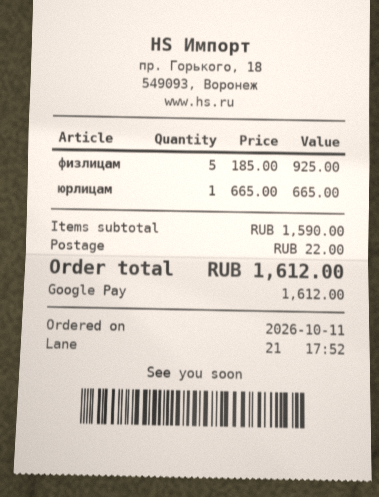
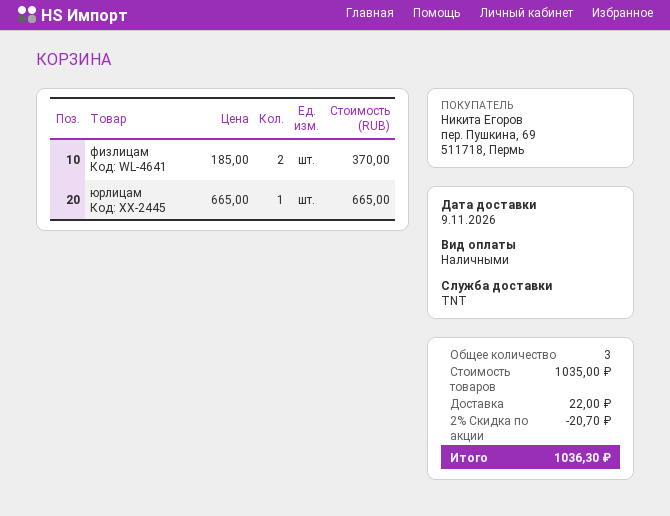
payment method: Google Pay -> cash
физлицам: 5 x 185.00 = 925.00 -> 2 x 185.00 = 370.00
subtotal: 1590.00 -> 1035.00
discount: none -> 2% = 20.70
total: 1612.00 -> 1036.30

